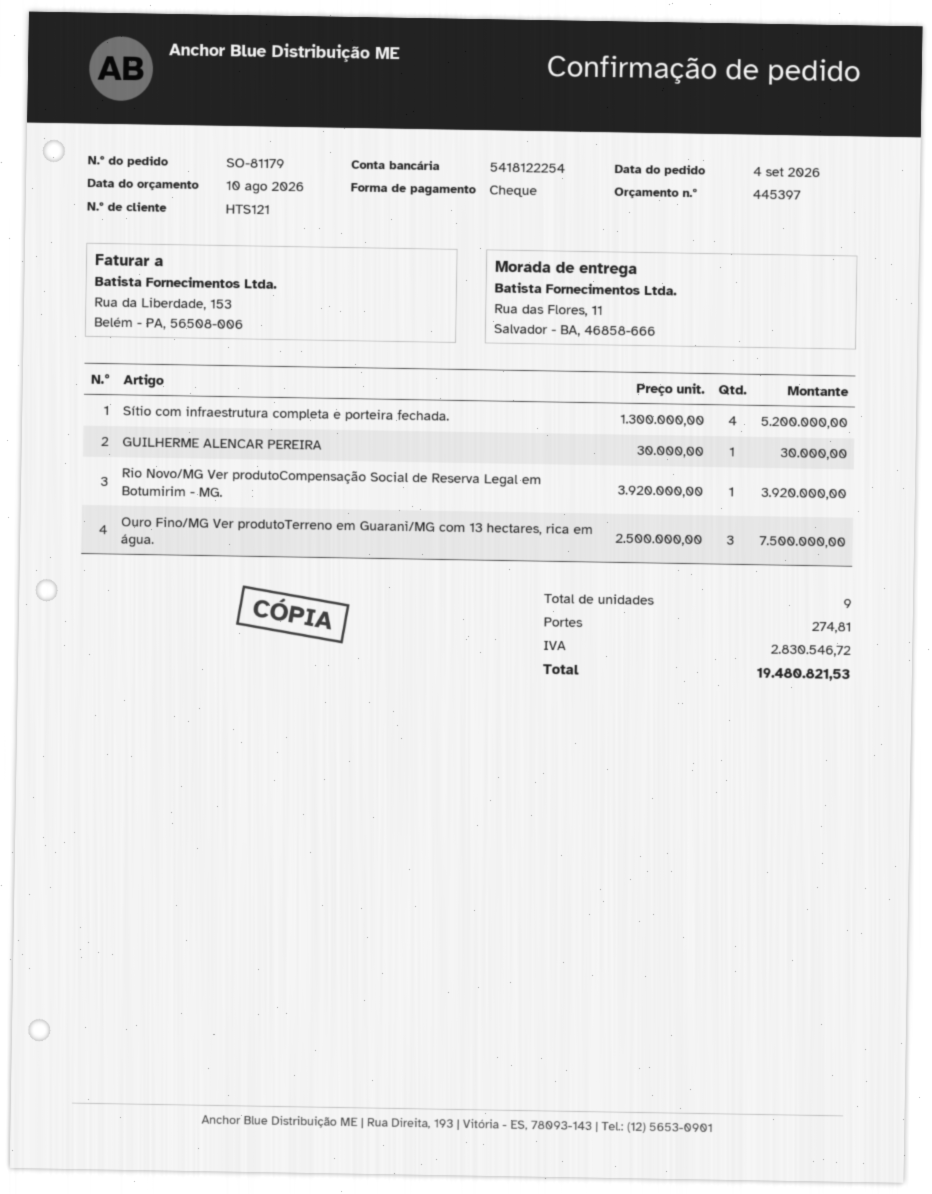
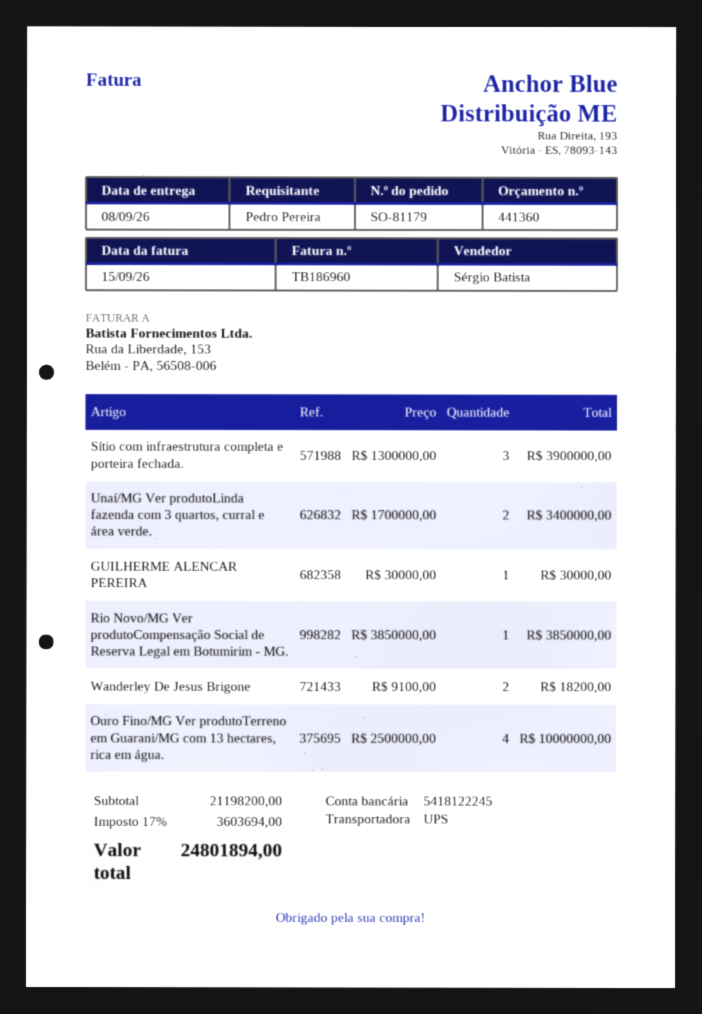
quote number: 445397 -> 441360
bank account: 5418122254 -> 5418122245
Sítio com infraestrutura completa e porteira fechada.: 4 x 1300000.00 = 5200000.00 -> 3 x 1300000.00 = 3900000.00
Rio Novo/MG Ver produtoCompensação Social de Reserva Legal em Botumirim - MG.: 1 x 3920000.00 = 3920000.00 -> 1 x 3850000.00 = 3850000.00
Ouro Fino/MG Ver produtoTerreno em Guarani/MG com 13 hectares, rica em água.: 3 x 2500000.00 = 7500000.00 -> 4 x 2500000.00 = 10000000.00
Unaí/MG Ver produtoLinda fazenda com 3 quartos, curral e área verde.: none -> 2 x 1700000.00 = 3400000.00
Wanderley De Jesus Brigone: none -> 2 x 9100.00 = 18200.00
shipping: 274.81 -> none
tax: 2830546.72 -> 3603694.00
total: 19480821.53 -> 24801894.00

